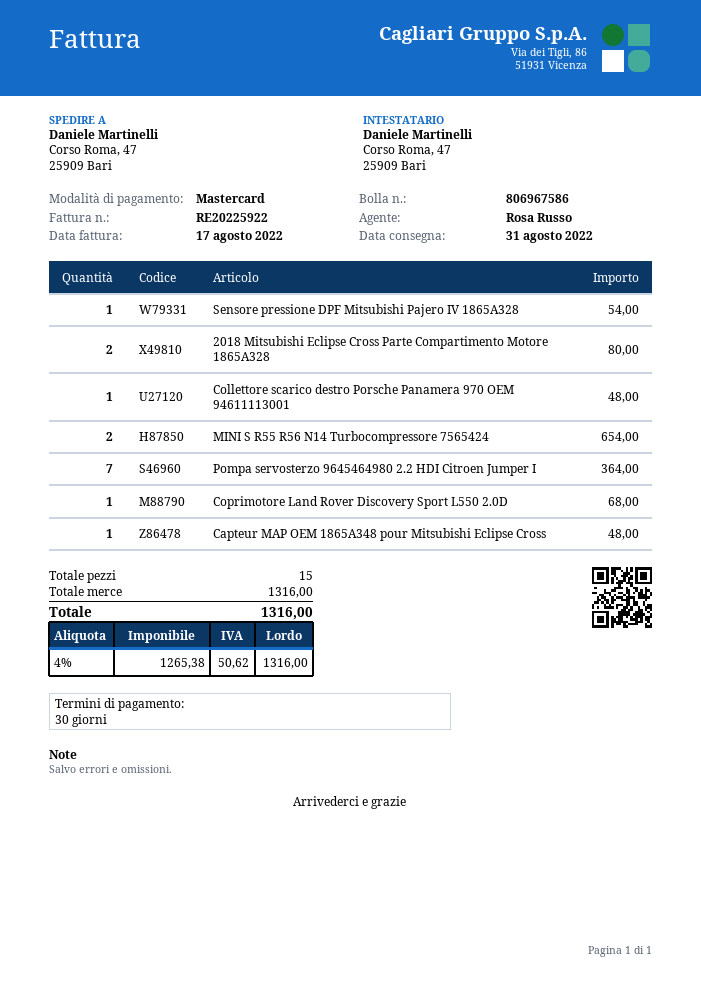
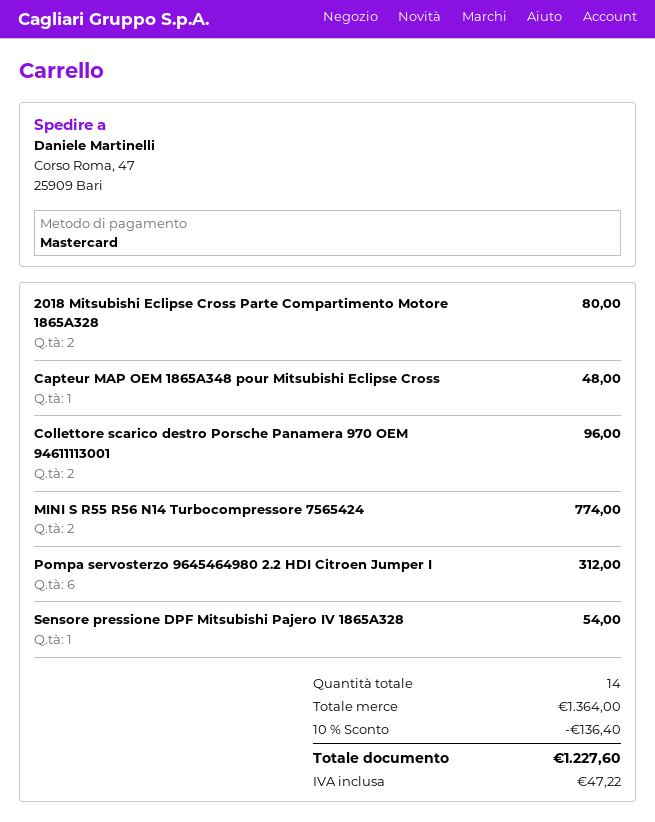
Collettore scarico destro Porsche Panamera 970 OEM 94611113001: 1 for 48.00 -> 2 for 96.00
MINI S R55 R56 N14 Turbocompressore 7565424: 2 for 654.00 -> 2 for 774.00
Pompa servosterzo 9645464980 2.2 HDI Citroen Jumper I: 7 for 364.00 -> 6 for 312.00
Coprimotore Land Rover Discovery Sport L550 2.0D: 1 for 68.00 -> none
total quantity: 15 -> 14
subtotal: 1316.00 -> 1364.00
discount: none -> 10% = 136.40
tax: 50.62 -> 47.22
total: 1316.00 -> 1227.60

